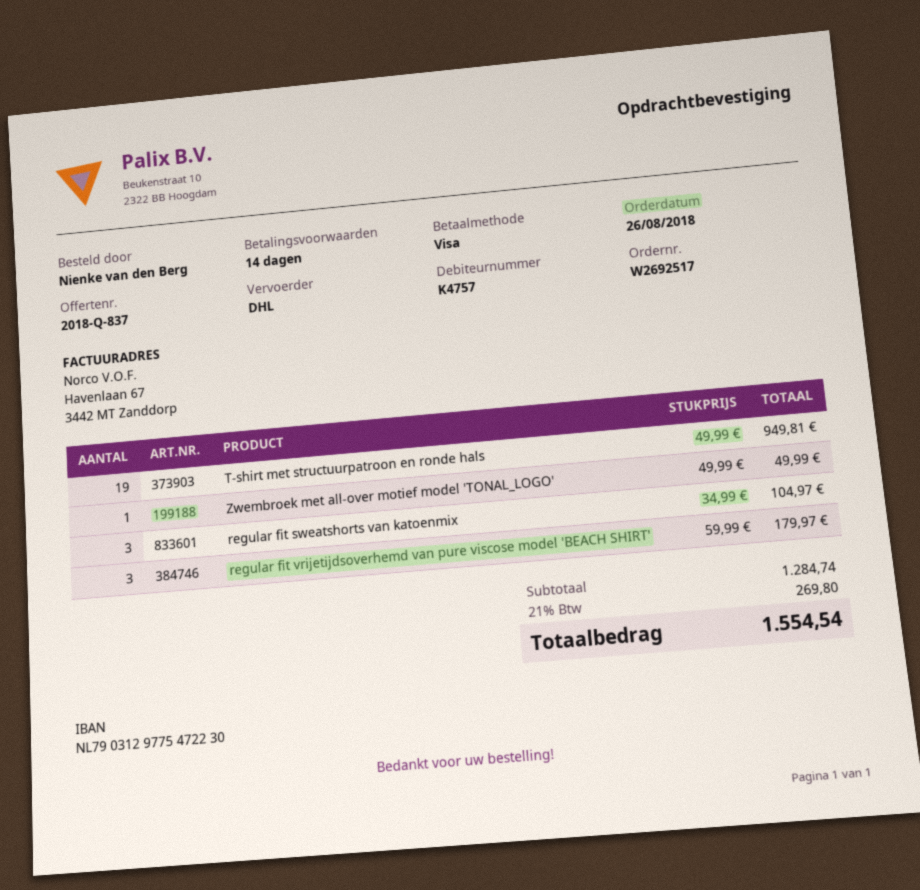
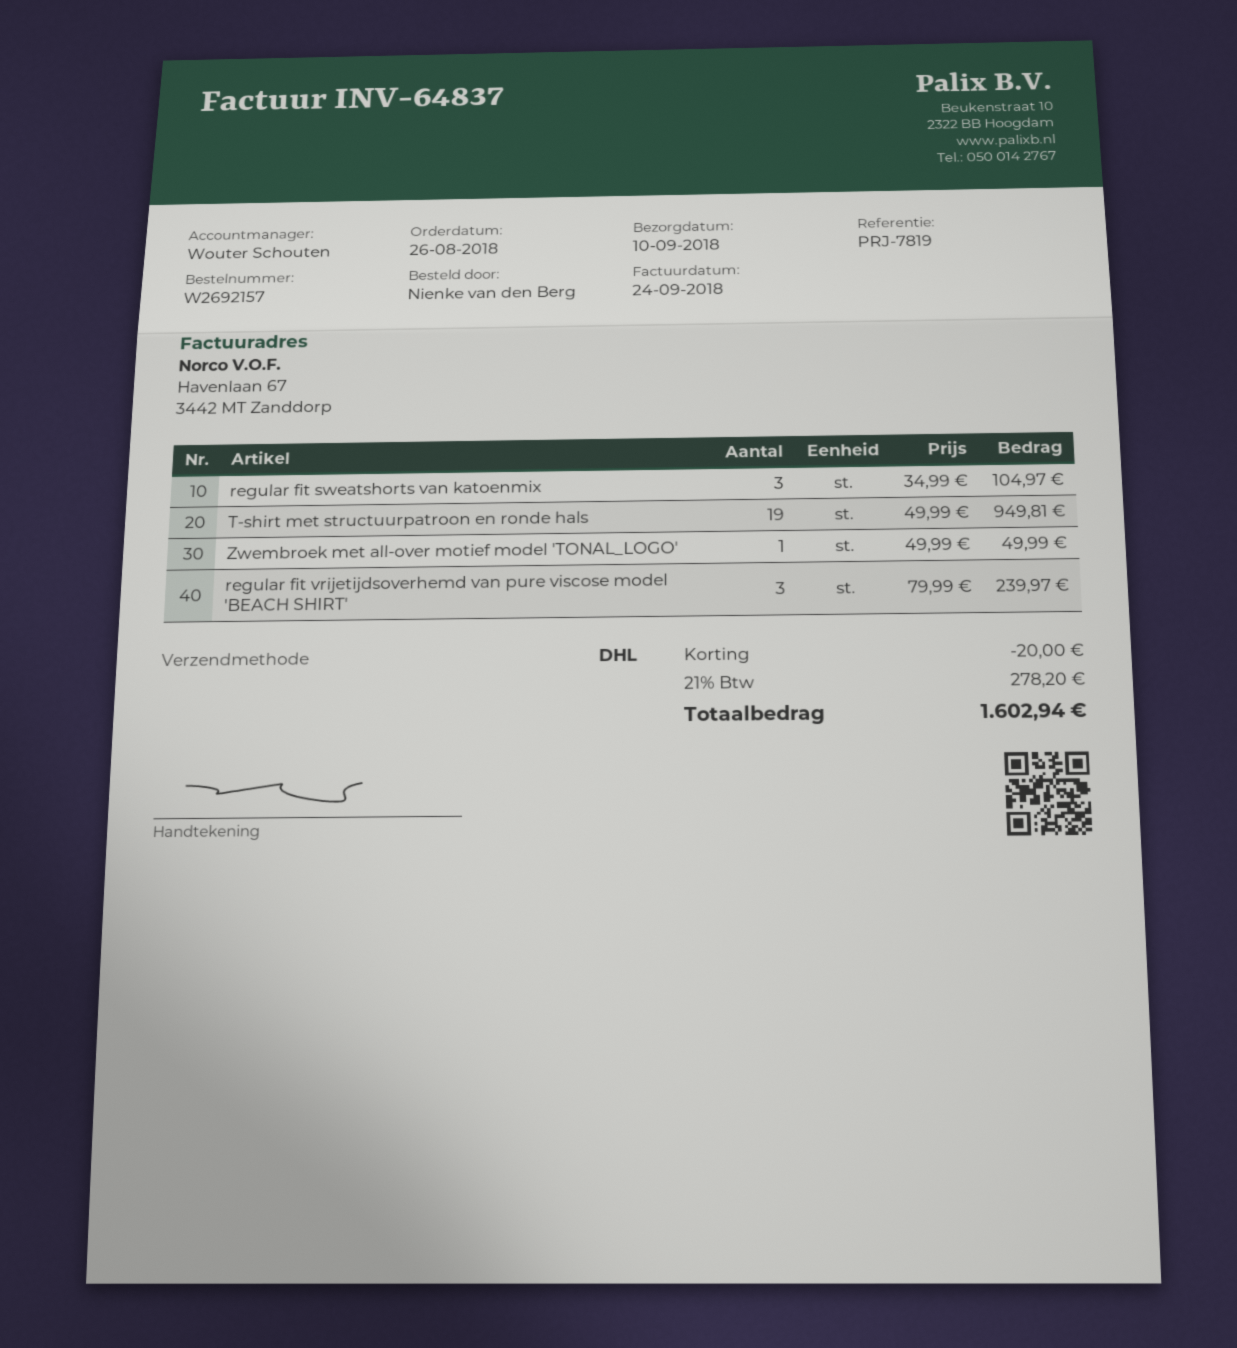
order number: W2692517 -> W2692157
regular fit vrijetijdsoverhemd van pure viscose model 'BEACH SHIRT': 3 x 59.99 = 179.97 -> 3 x 79.99 = 239.97
discount: none -> 20.00
tax: 21% = 269.80 -> 21% = 278.20
total: 1554.54 -> 1602.94

